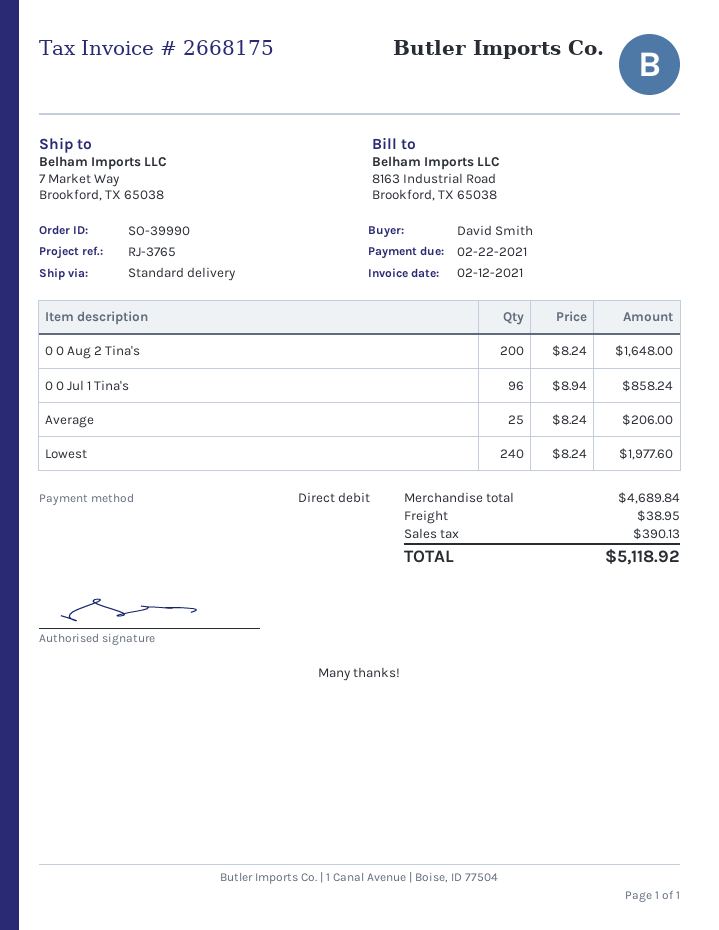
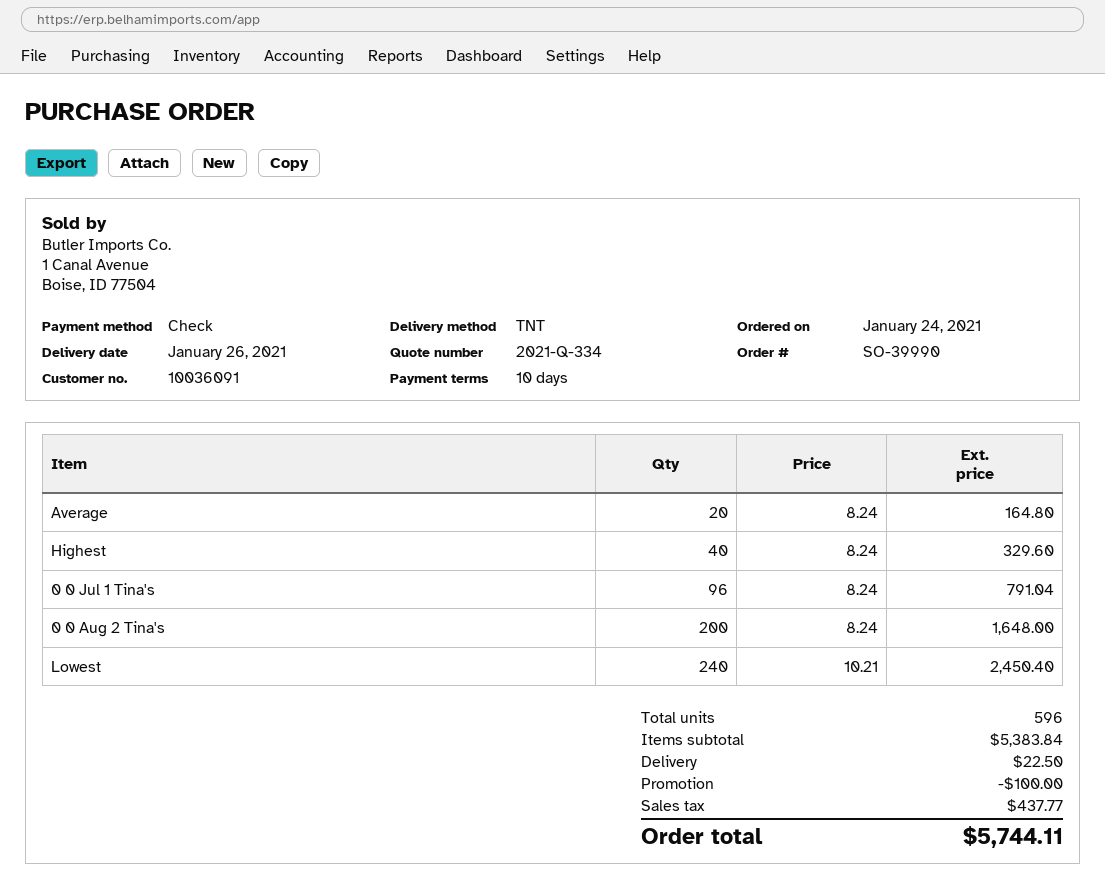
payment method: direct debit -> cheque
shipping method: standard -> TNT
0 0 Jul 1 Tina's: 96 x 8.94 = 858.24 -> 96 x 8.24 = 791.04
Average: 25 x 8.24 = 206.00 -> 20 x 8.24 = 164.80
Lowest: 240 x 8.24 = 1977.60 -> 240 x 10.21 = 2450.40
Highest: none -> 40 x 8.24 = 329.60
subtotal: 4689.84 -> 5383.84
discount: none -> 100.00
shipping: 38.95 -> 22.50
tax: 390.13 -> 437.77
total: 5118.92 -> 5744.11

